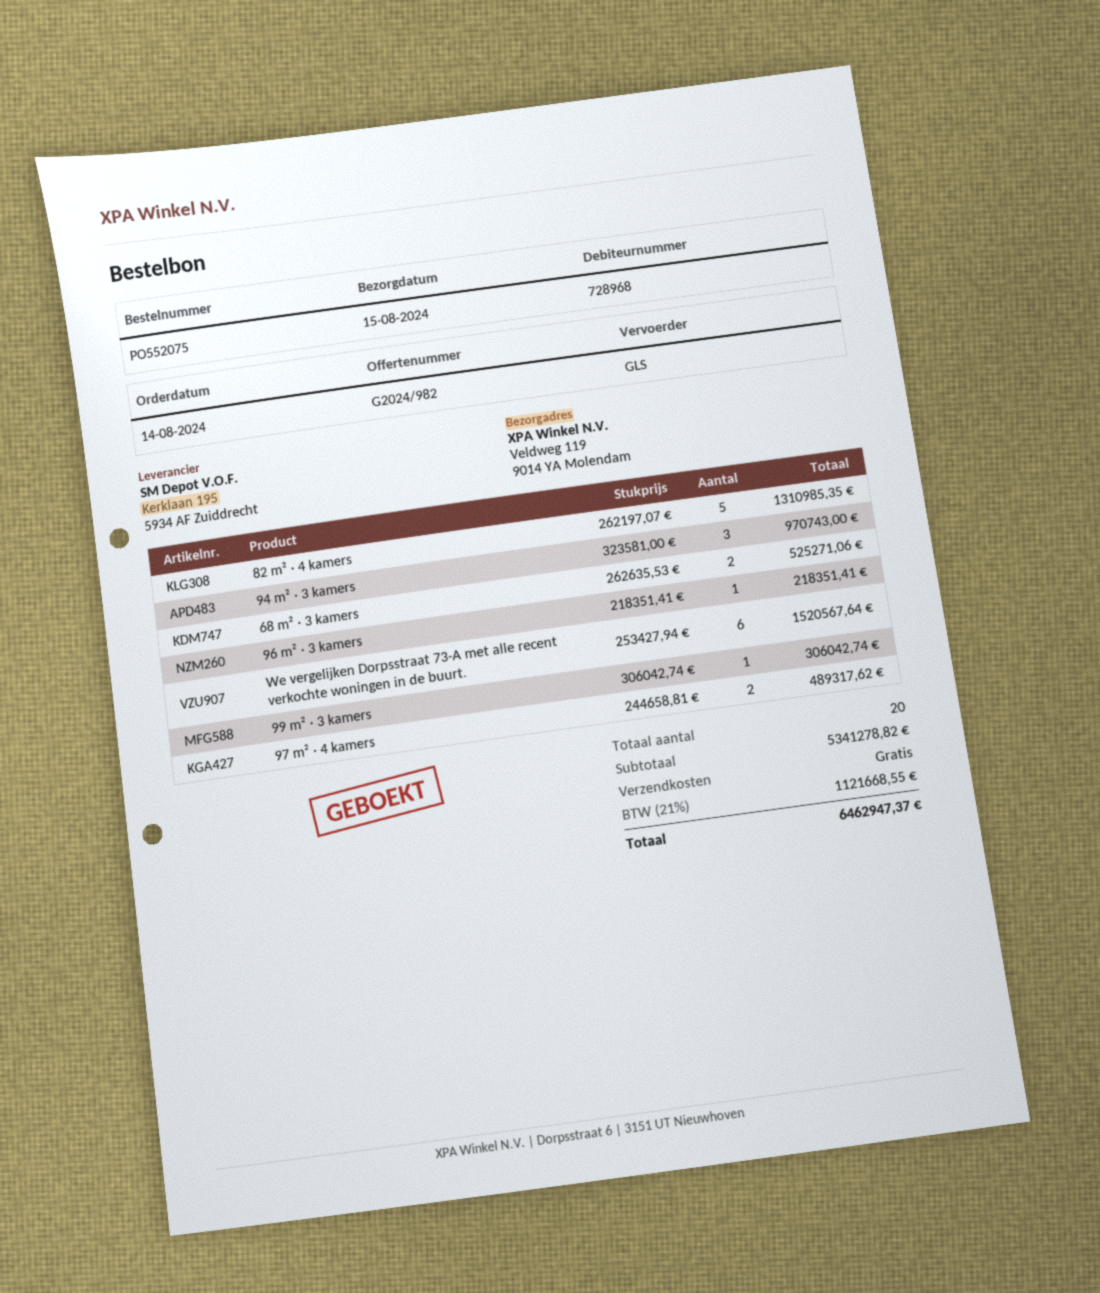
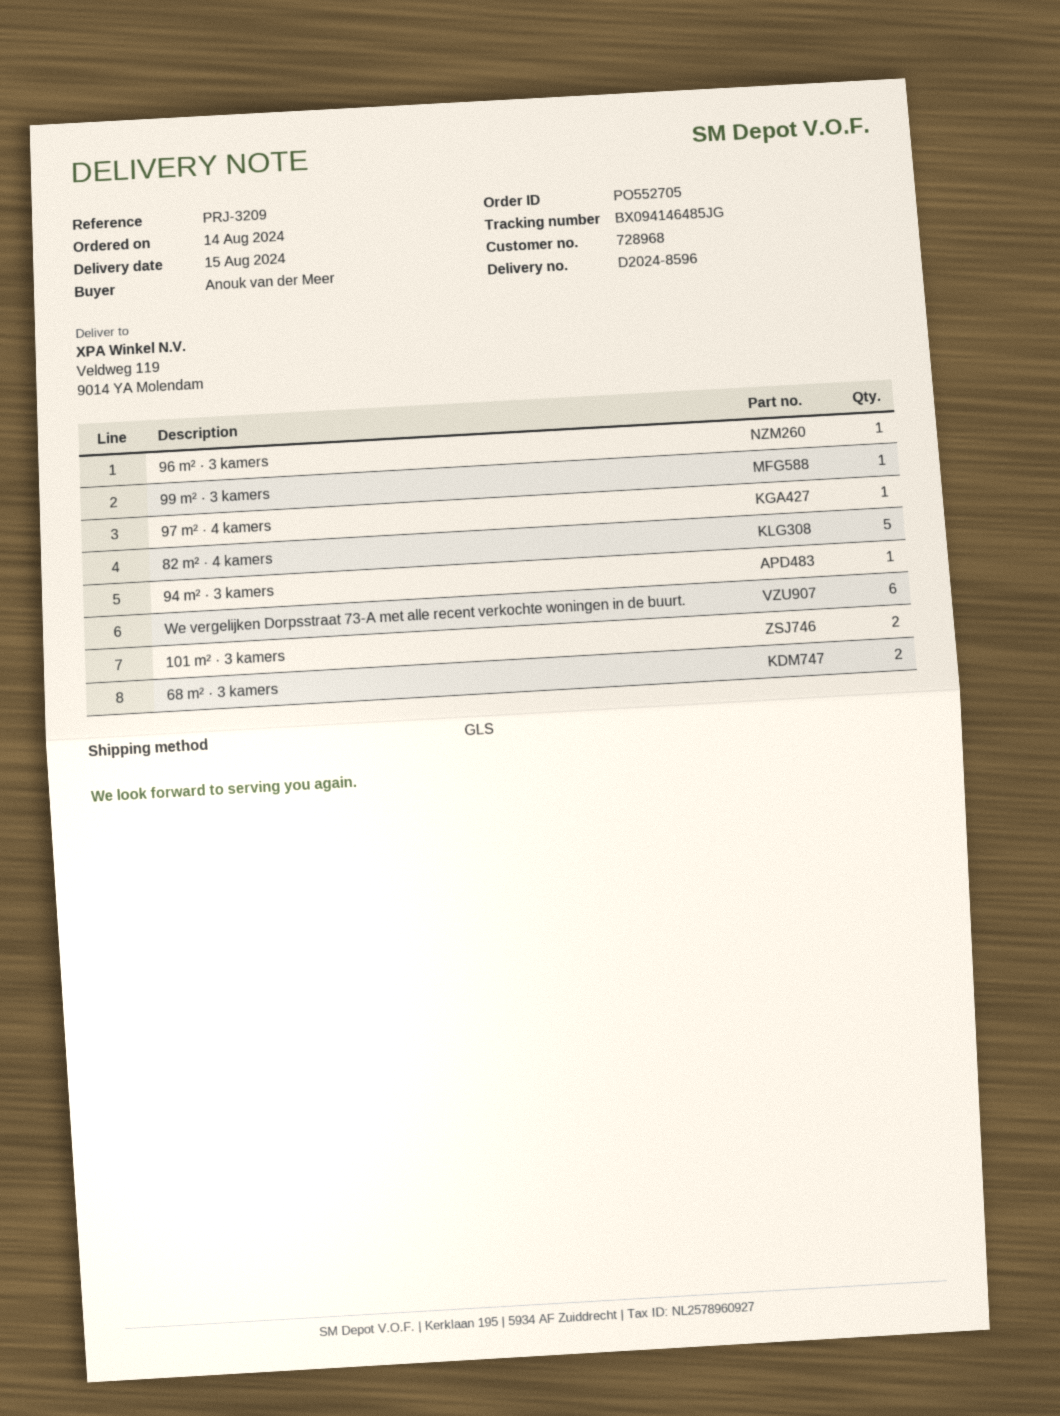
order number: PO552075 -> PO552705
94 m² · 3 kamers: 3 -> 1
97 m² · 4 kamers: 2 -> 1
101 m² · 3 kamers: none -> 2

